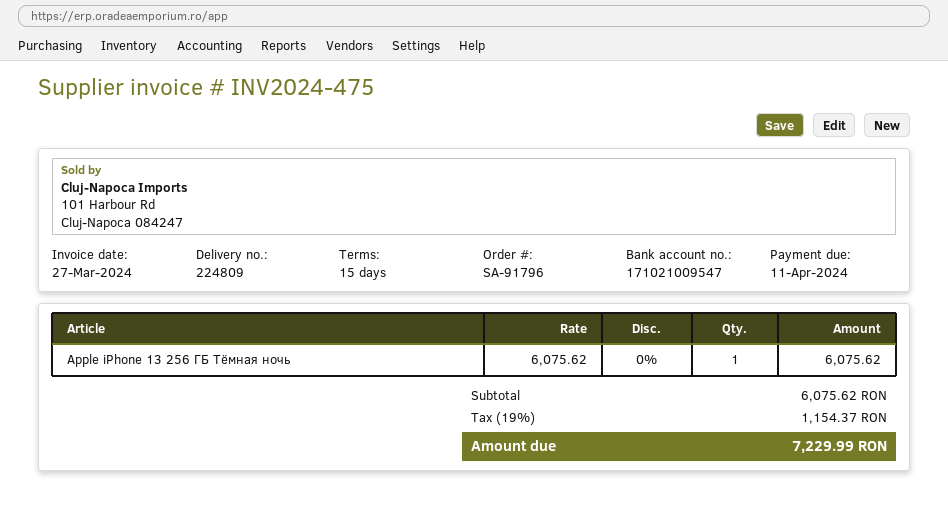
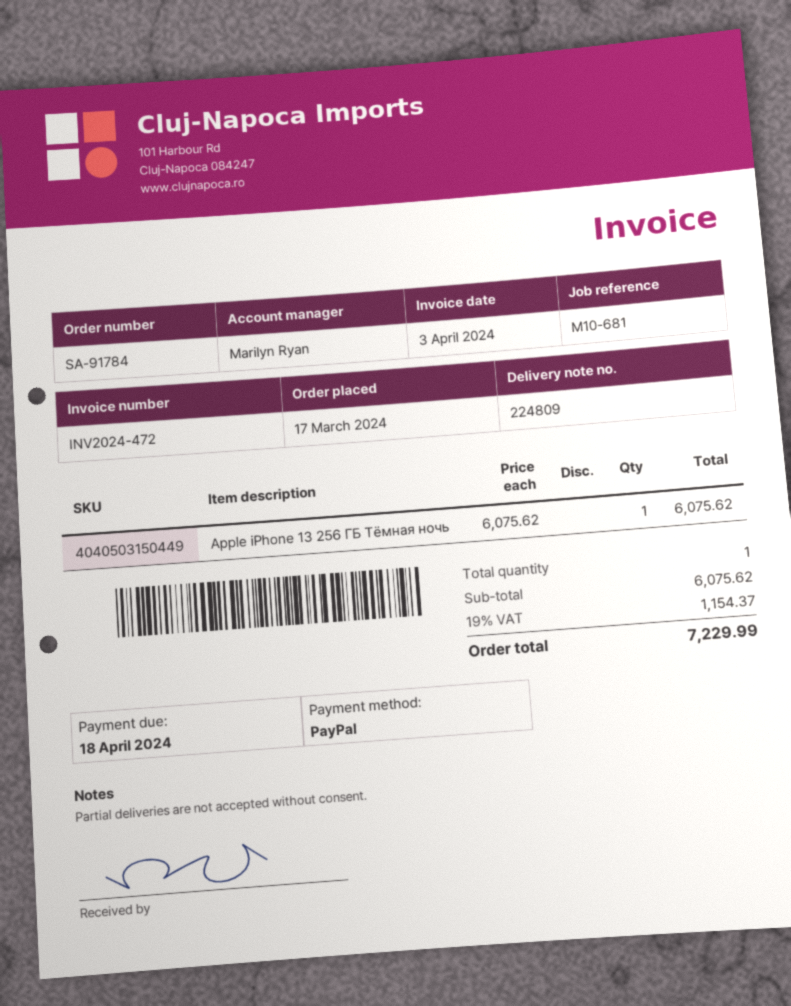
order number: SA-91796 -> SA-91784
invoice number: INV2024-475 -> INV2024-472
invoice date: 2024-03-27 -> 2024-04-03
due date: 2024-04-11 -> 2024-04-18

